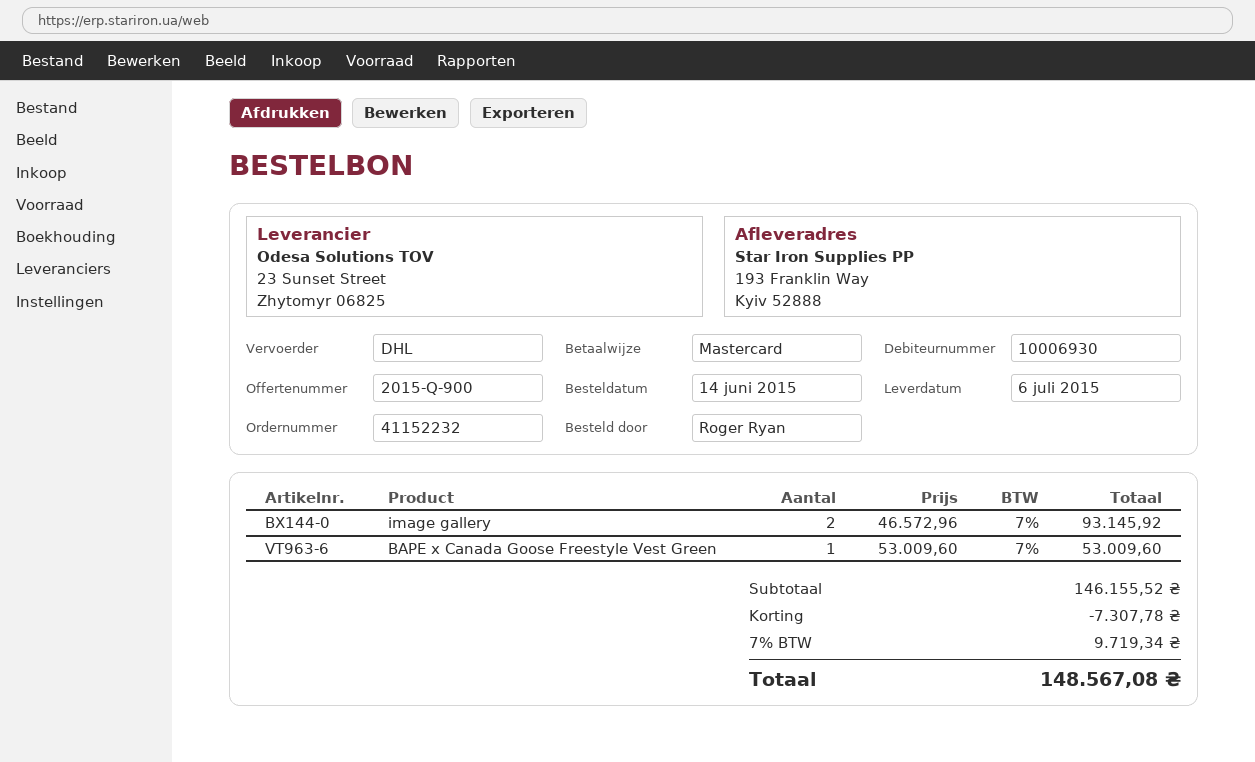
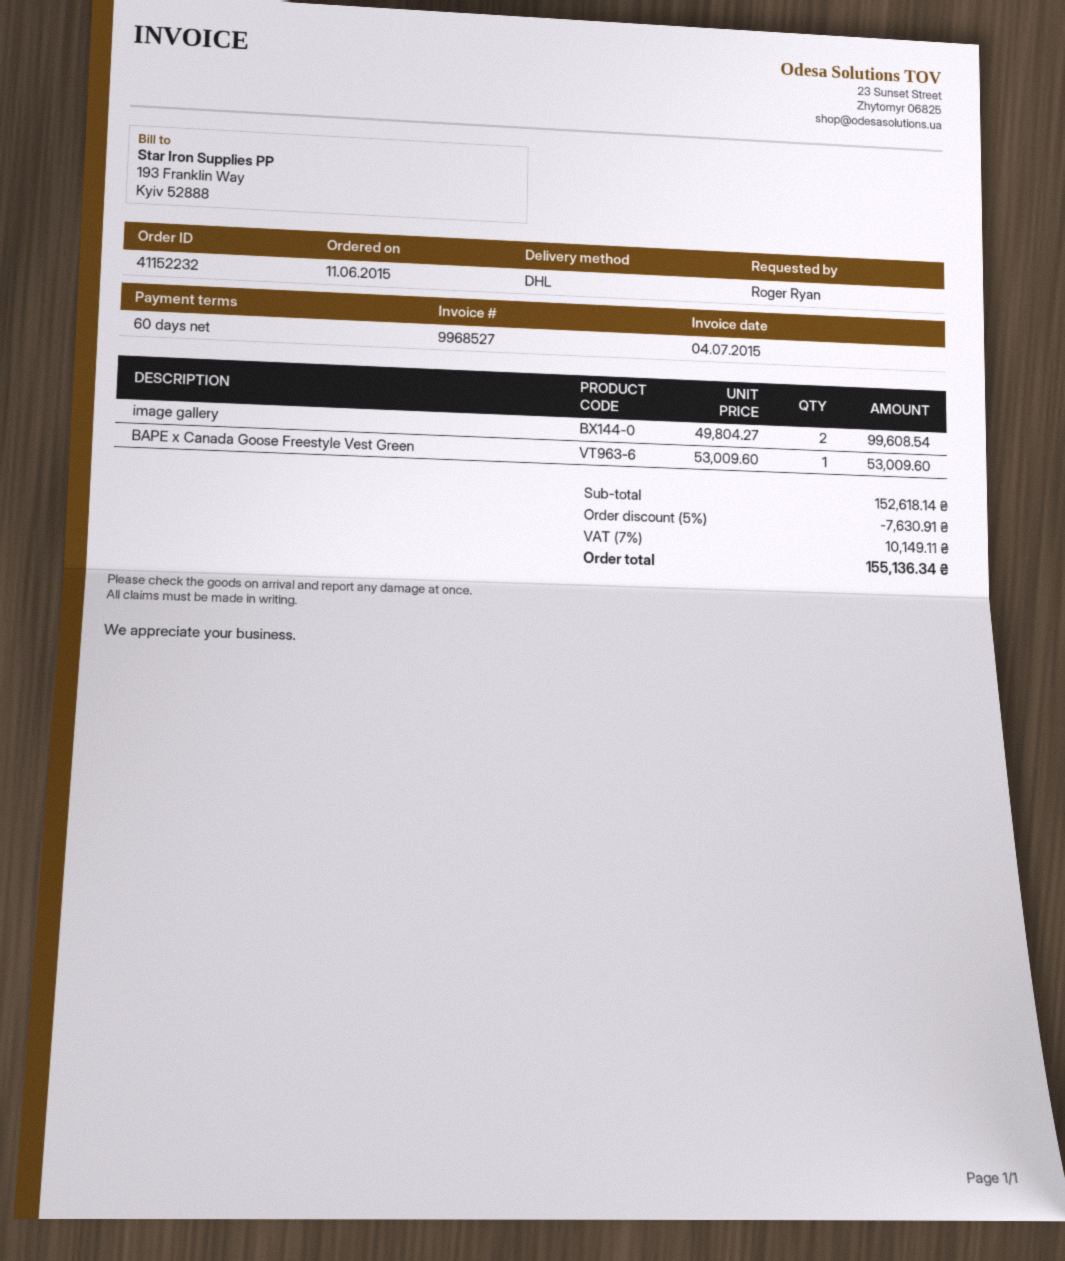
order date: 2015-06-14 -> 2015-06-11
image gallery: 2 x 46572.96 = 93145.92 -> 2 x 49804.27 = 99608.54
subtotal: 146155.52 -> 152618.14
discount: 7307.78 -> 7630.91
tax: 7% = 9719.34 -> 7% = 10149.11
total: 148567.08 -> 155136.34

